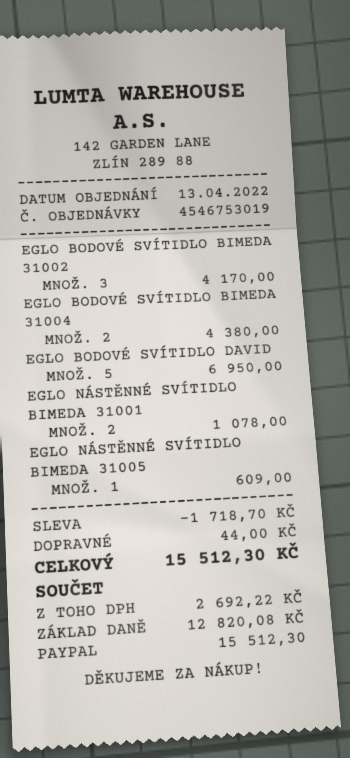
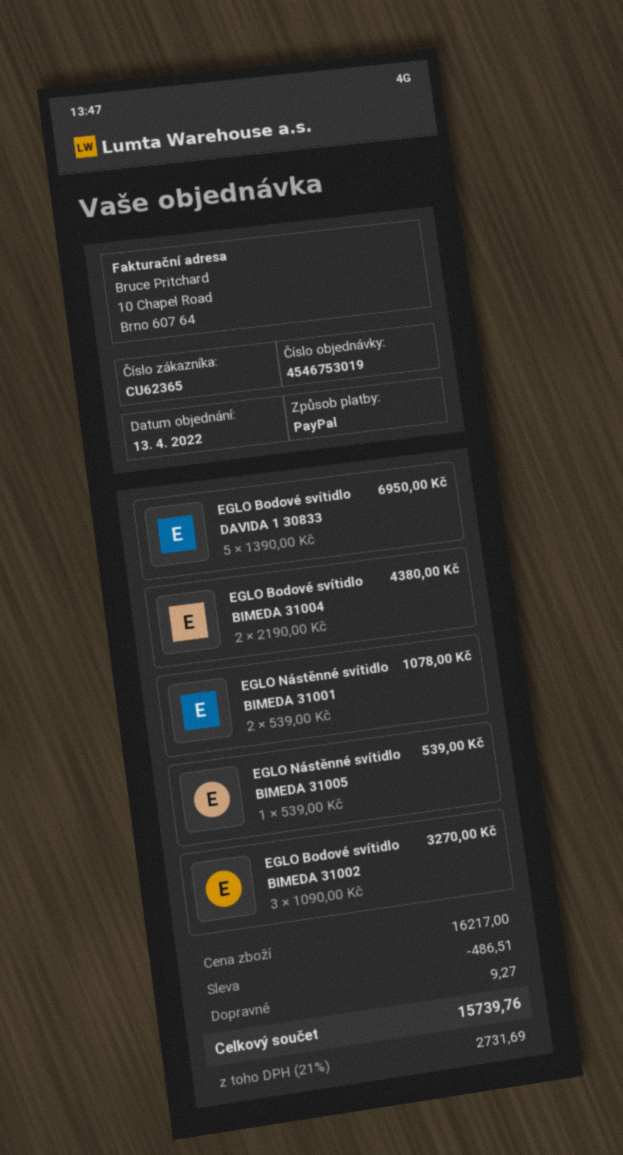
EGLO BODOVÉ SVÍTIDLO BIMEDA 31002: 3 for 4170.00 -> 3 for 3270.00
EGLO NÁSTĚNNÉ SVÍTIDLO BIMEDA 31005: 1 for 609.00 -> 1 for 539.00
discount: 1718.70 -> 486.51
shipping: 44.00 -> 9.27
tax: 2692.22 -> 2731.69
total: 15512.30 -> 15739.76

